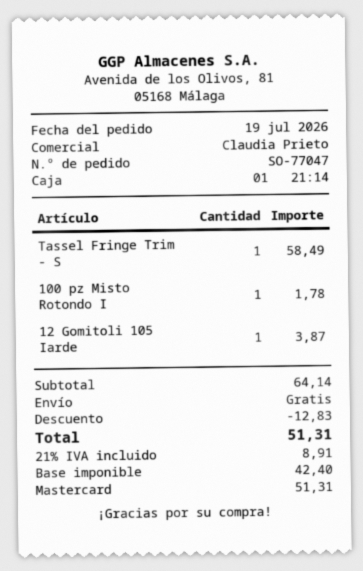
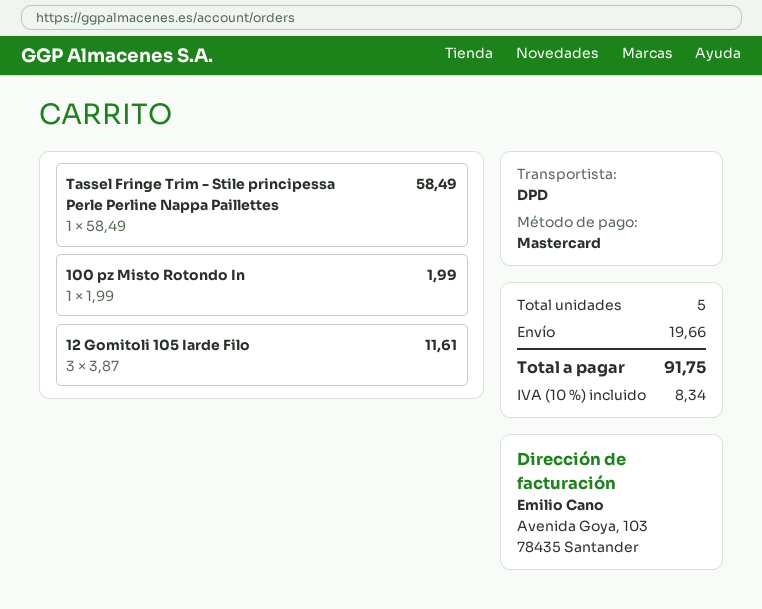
100 pz Misto Rotondo I: 1 for 1.78 -> 1 for 1.99
12 Gomitoli 105 Iarde: 1 for 3.87 -> 3 for 11.61
discount: 12.83 -> none
shipping: 0.00 -> 19.66
tax: 21% = 8.91 -> 10% = 8.34
total: 51.31 -> 91.75

